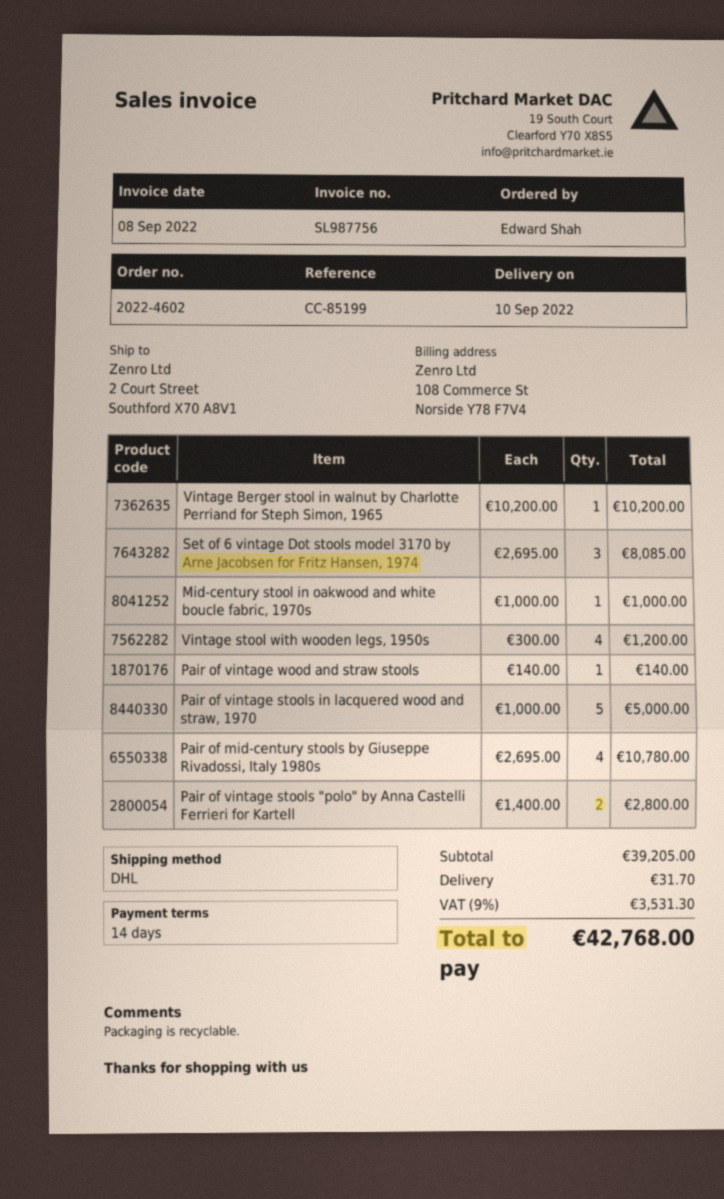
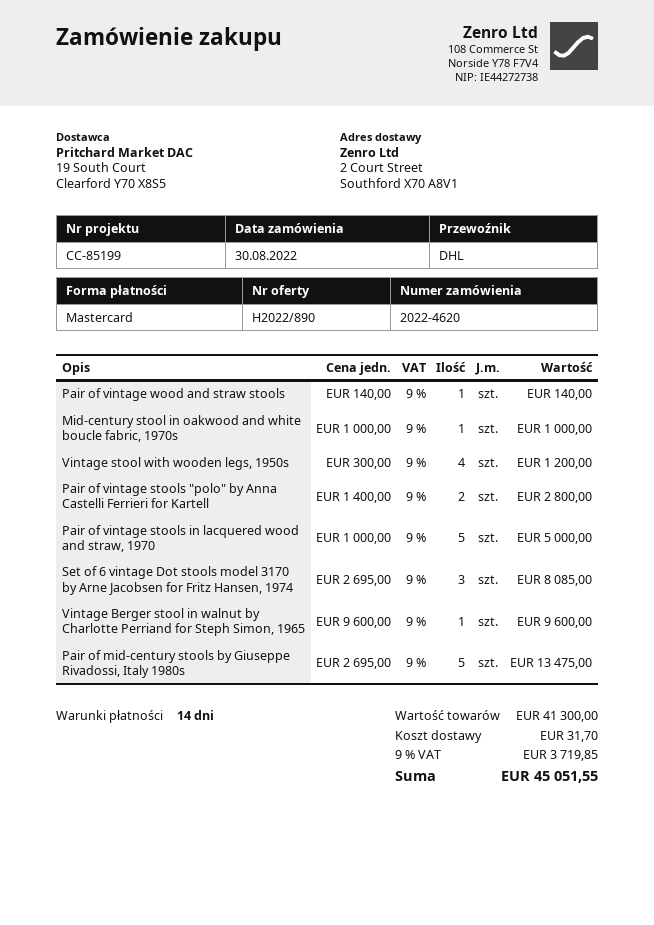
order number: 2022-4602 -> 2022-4620
Vintage Berger stool in walnut by Charlotte Perriand for Steph Simon, 1965: 1 x 10200.00 = 10200.00 -> 1 x 9600.00 = 9600.00
Pair of mid-century stools by Giuseppe Rivadossi, Italy 1980s: 4 x 2695.00 = 10780.00 -> 5 x 2695.00 = 13475.00
subtotal: 39205.00 -> 41300.00
tax: 9% = 3531.30 -> 9% = 3719.85
total: 42768.00 -> 45051.55

